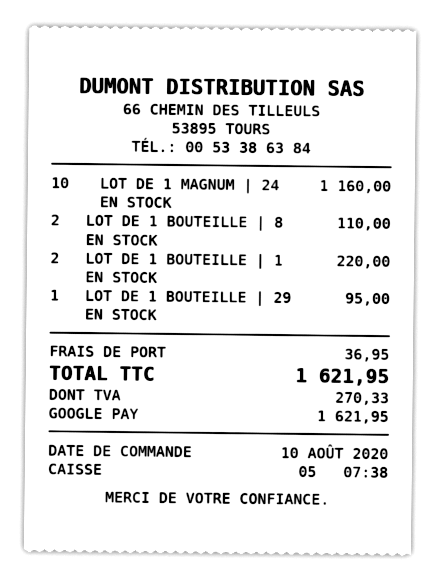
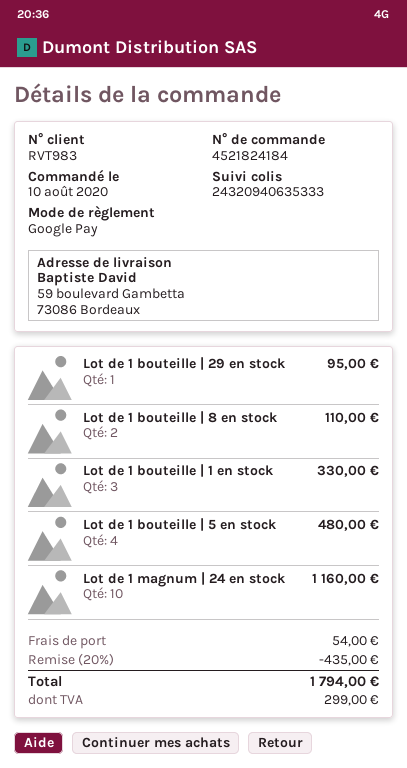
LOT DE 1 BOUTEILLE | 1 EN STOCK: 2 for 220.00 -> 3 for 330.00
Lot de 1 bouteille | 5 en stock: none -> 4 for 480.00
discount: none -> 20% = 435.00
shipping: 36.95 -> 54.00
tax: 270.33 -> 299.00
total: 1621.95 -> 1794.00

